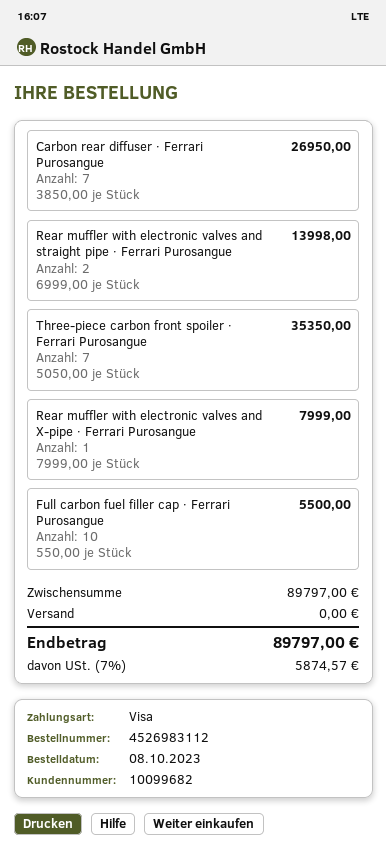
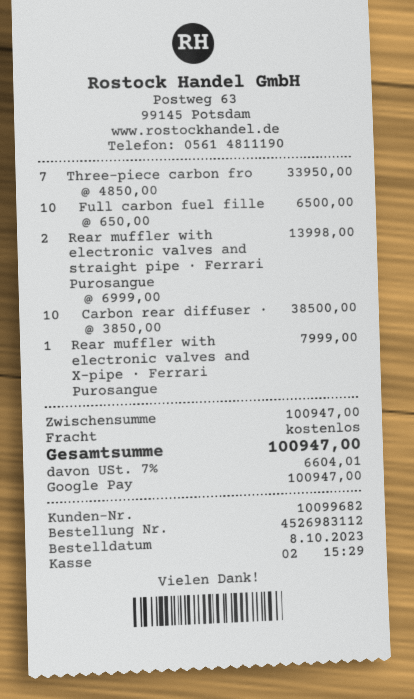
payment method: Visa -> Google Pay
Carbon rear diffuser · Ferrari Purosangue: 7 x 3850.00 = 26950.00 -> 10 x 3850.00 = 38500.00
Three-piece carbon front spoiler · Ferrari Purosangue: 7 x 5050.00 = 35350.00 -> 7 x 4850.00 = 33950.00
Full carbon fuel filler cap · Ferrari Purosangue: 10 x 550.00 = 5500.00 -> 10 x 650.00 = 6500.00
subtotal: 89797.00 -> 100947.00
tax: 7% = 5874.57 -> 7% = 6604.01
total: 89797.00 -> 100947.00

